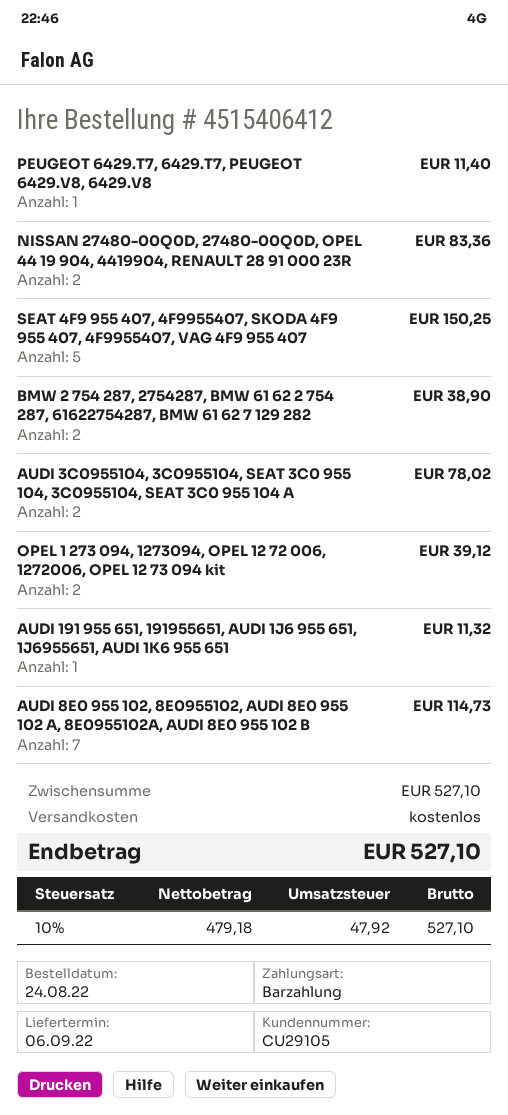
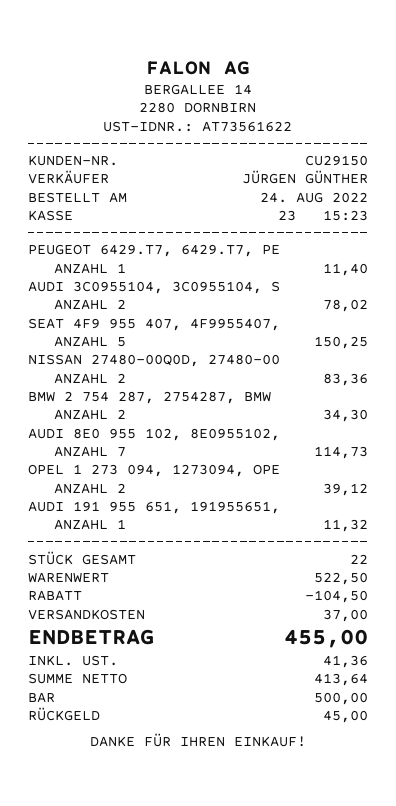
customer number: CU29105 -> CU29150
BMW 2 754 287, 2754287, BMW 61 62 2 754 287, 61622754287, BMW 61 62 7 129 282: 2 for 38.90 -> 2 for 34.30
subtotal: 527.10 -> 522.50
discount: none -> 104.50
shipping: 0.00 -> 37.00
net: 479.18 -> 413.64
tax: 47.92 -> 41.36
total: 527.10 -> 455.00

